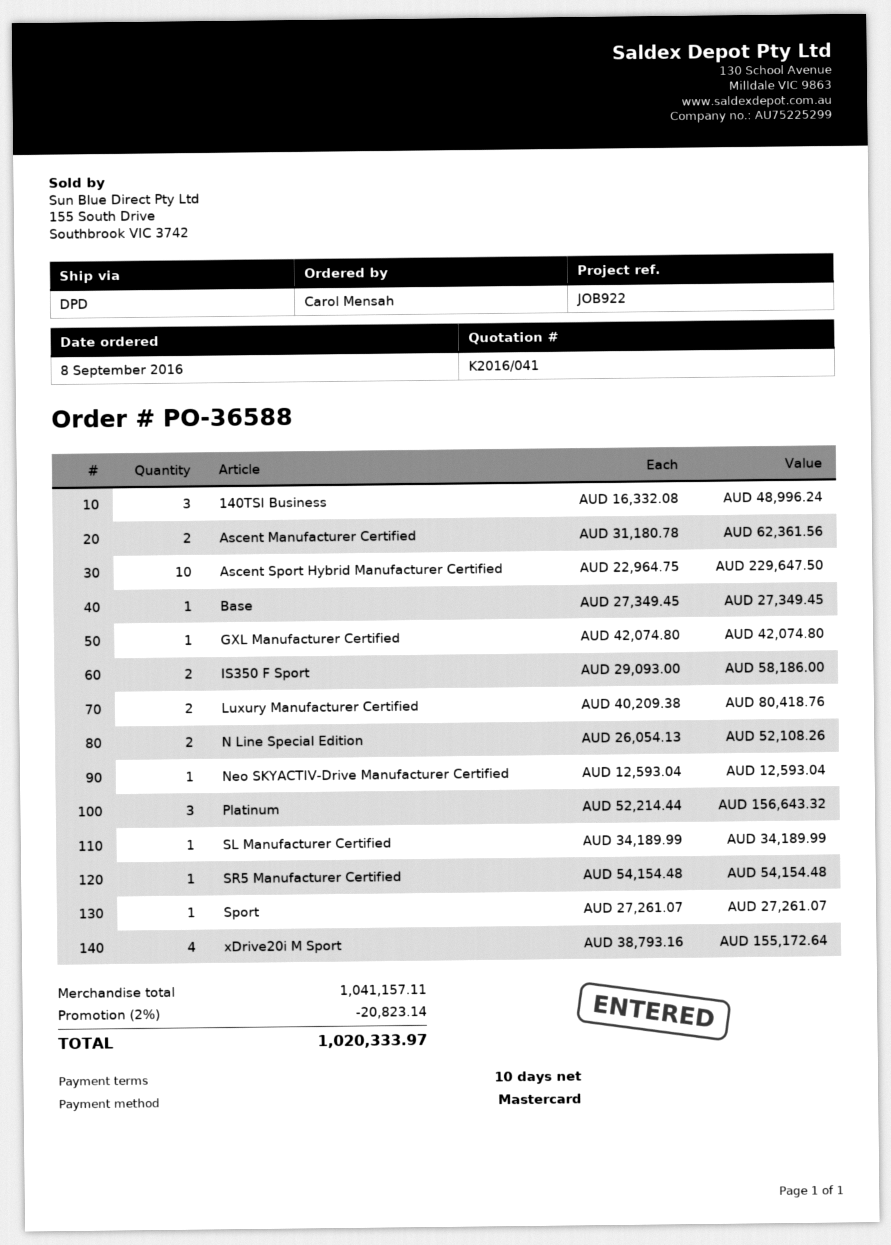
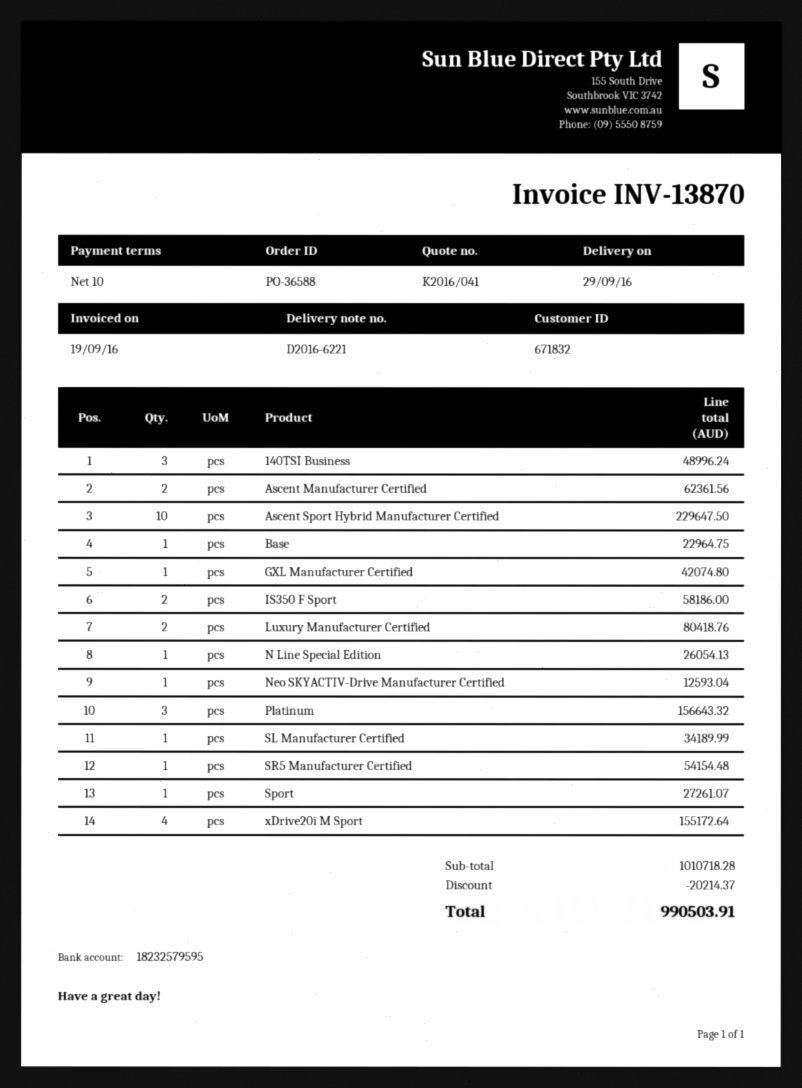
Base: 1 for 27349.45 -> 1 for 22964.75
N Line Special Edition: 2 for 52108.26 -> 1 for 26054.13
subtotal: 1041157.11 -> 1010718.28
discount: 20823.14 -> 20214.37
total: 1020333.97 -> 990503.91

